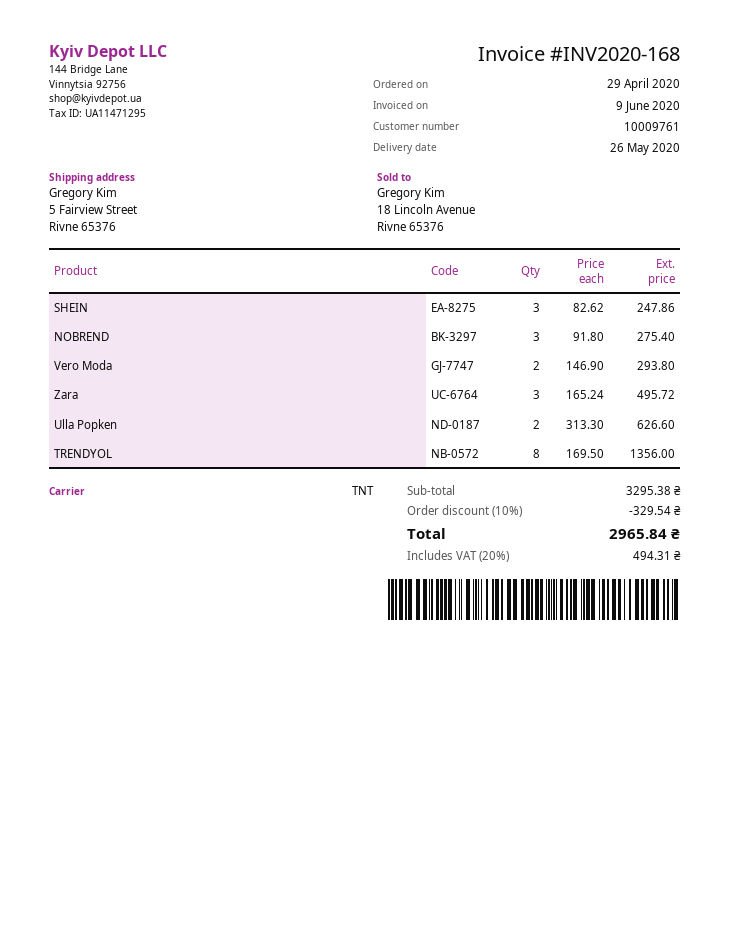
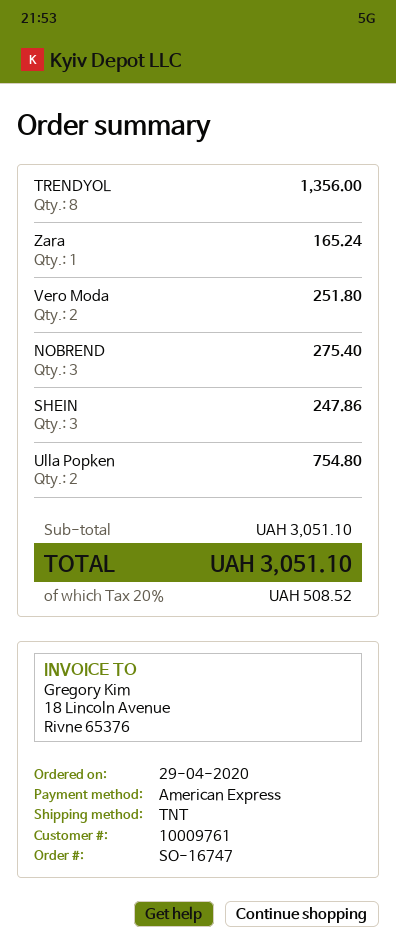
Vero Moda: 2 for 293.80 -> 2 for 251.80
Zara: 3 for 495.72 -> 1 for 165.24
Ulla Popken: 2 for 626.60 -> 2 for 754.80
subtotal: 3295.38 -> 3051.10
discount: 10% = 329.54 -> none
tax: 20% = 494.31 -> 20% = 508.52
total: 2965.84 -> 3051.10

